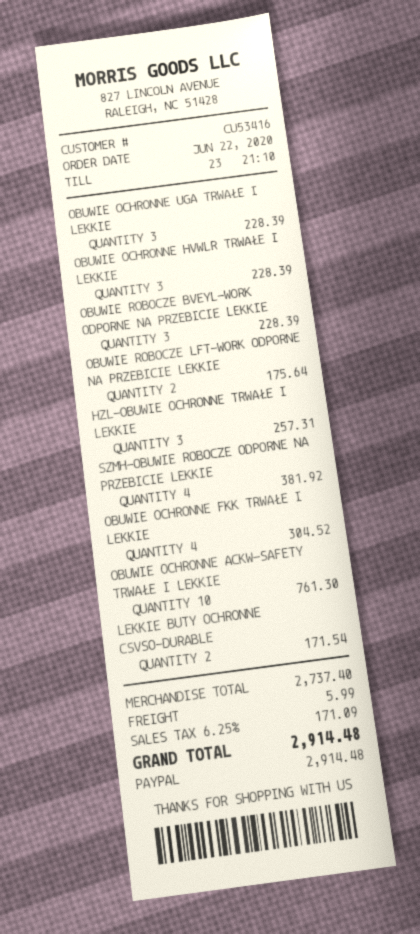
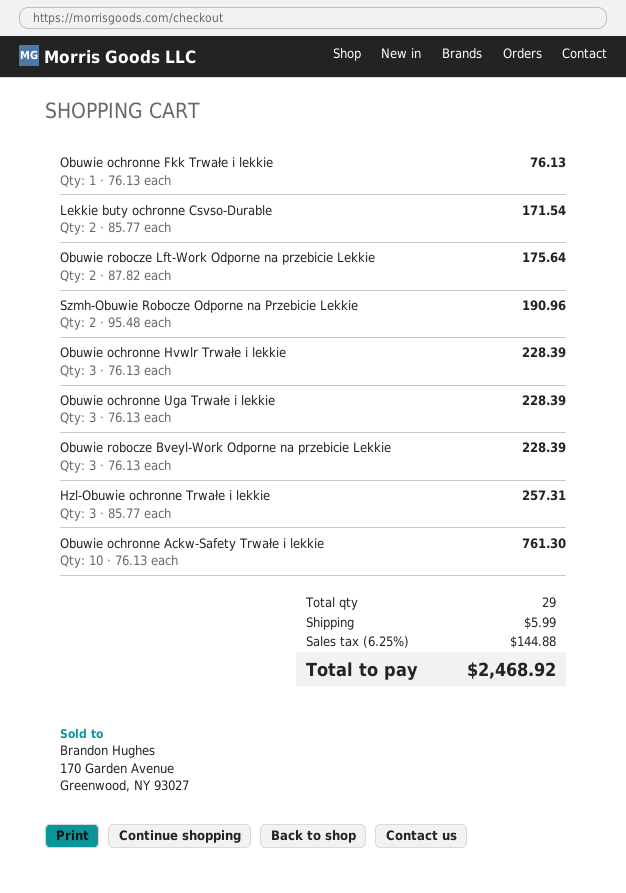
SZMH-OBUWIE ROBOCZE ODPORNE NA PRZEBICIE LEKKIE: 4 for 381.92 -> 2 for 190.96
OBUWIE OCHRONNE FKK TRWAŁE I LEKKIE: 4 for 304.52 -> 1 for 76.13
tax: 6.25% = 171.09 -> 6.25% = 144.88
total: 2914.48 -> 2468.92

